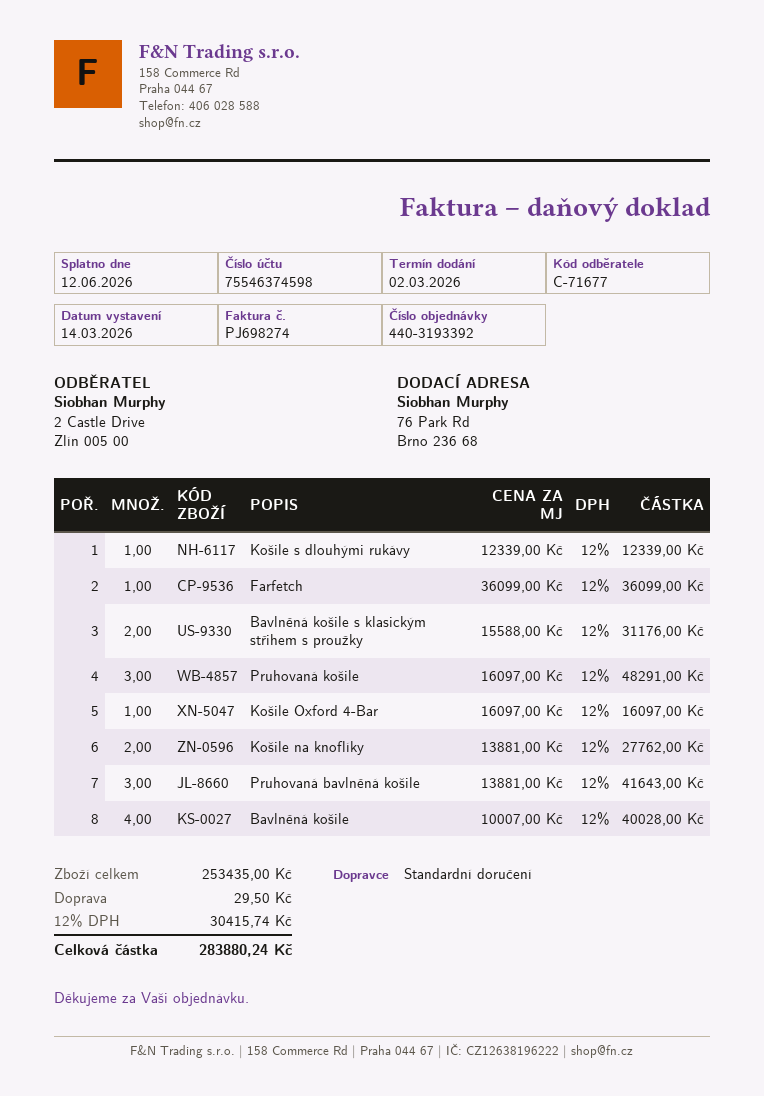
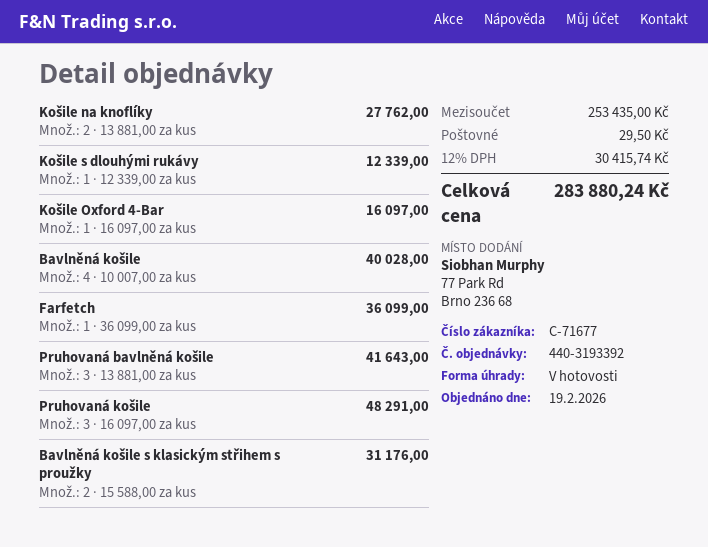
ship to: 76 Park Rd, Brno 236 68 -> 77 Park Rd, Brno 236 68

